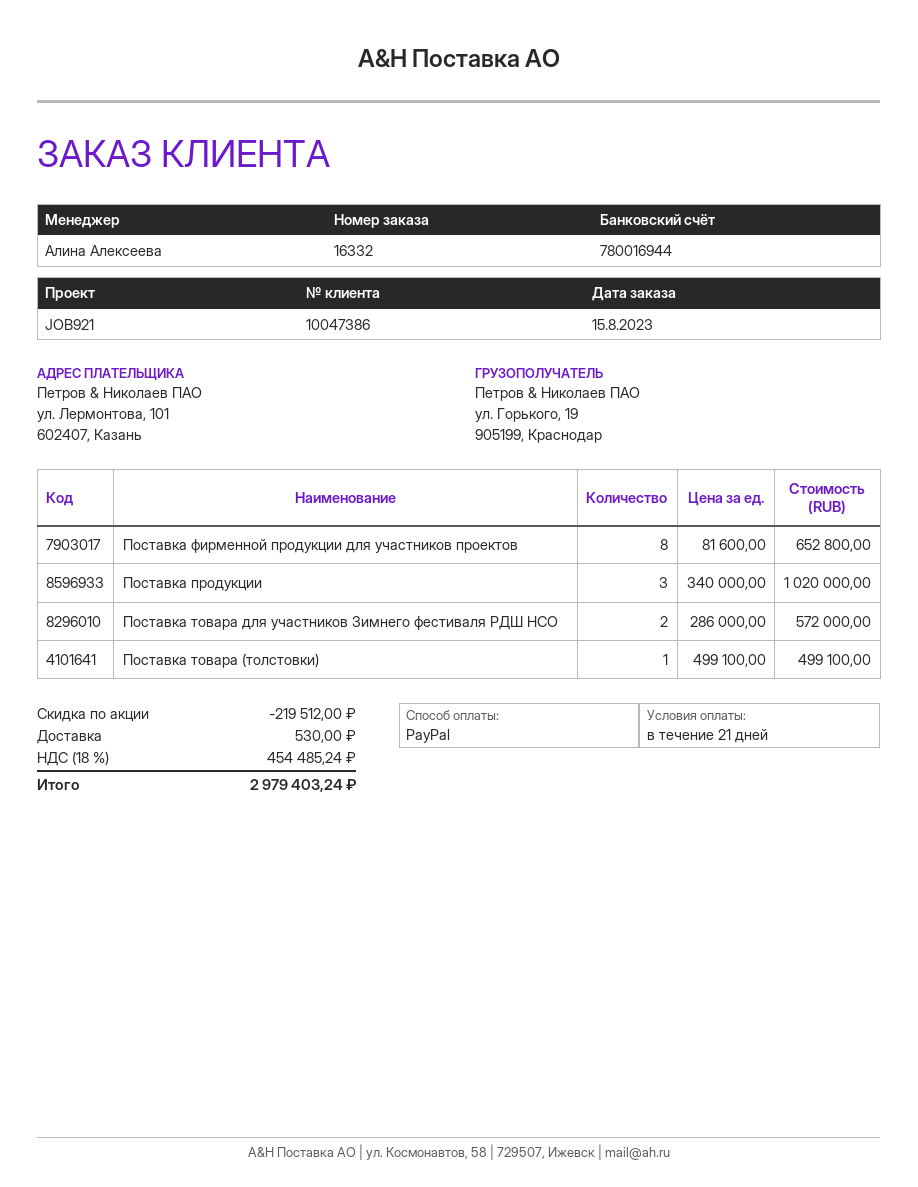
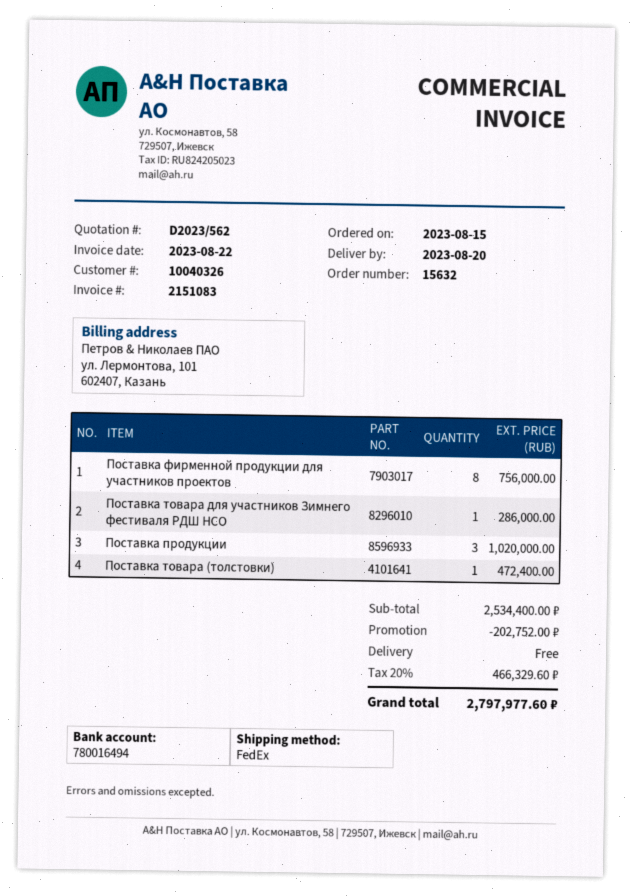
order number: 16332 -> 15632
customer number: 10047386 -> 10040326
bank account: 780016944 -> 780016494
Поставка фирменной продукции для участников проектов: 8 for 652800.00 -> 8 for 756000.00
Поставка товара для участников Зимнего фестиваля РДШ НСО: 2 for 572000.00 -> 1 for 286000.00
Поставка товара (толстовки): 1 for 499100.00 -> 1 for 472400.00
discount: 219512.00 -> 202752.00
shipping: 530.00 -> 0.00
tax: 18% = 454485.24 -> 20% = 466329.60
total: 2979403.24 -> 2797977.60

